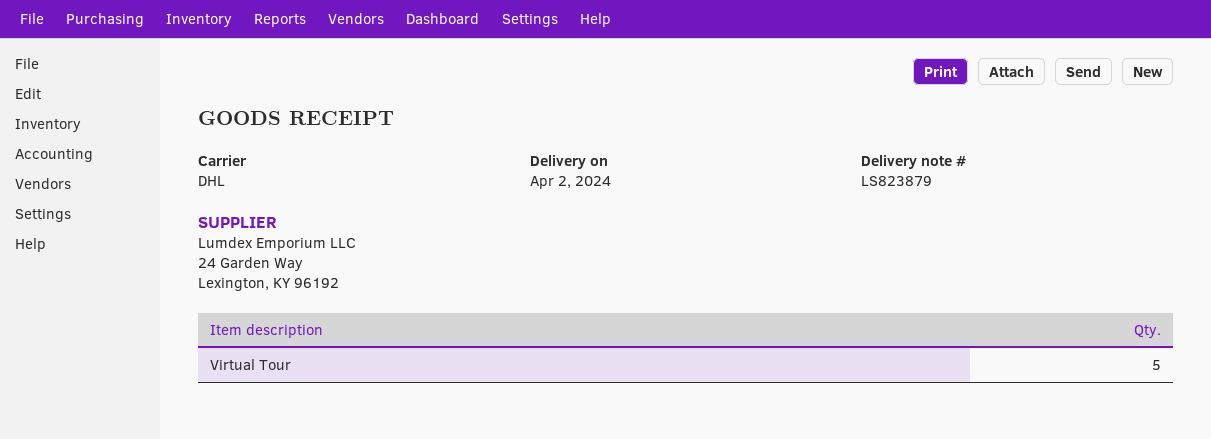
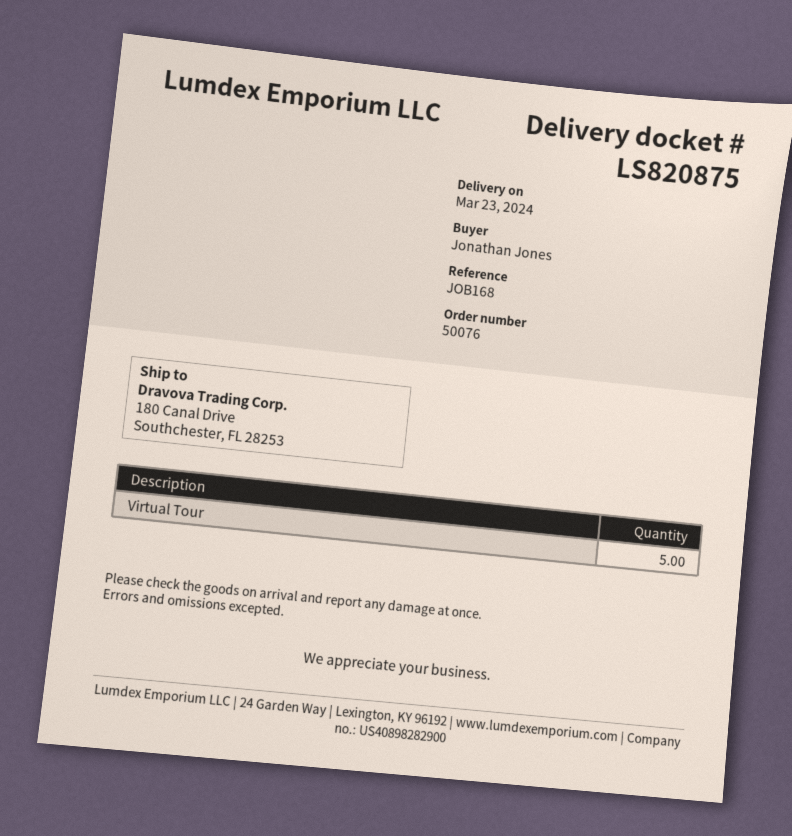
delivery note number: LS823879 -> LS820875
delivery date: 2024-04-02 -> 2024-03-23

